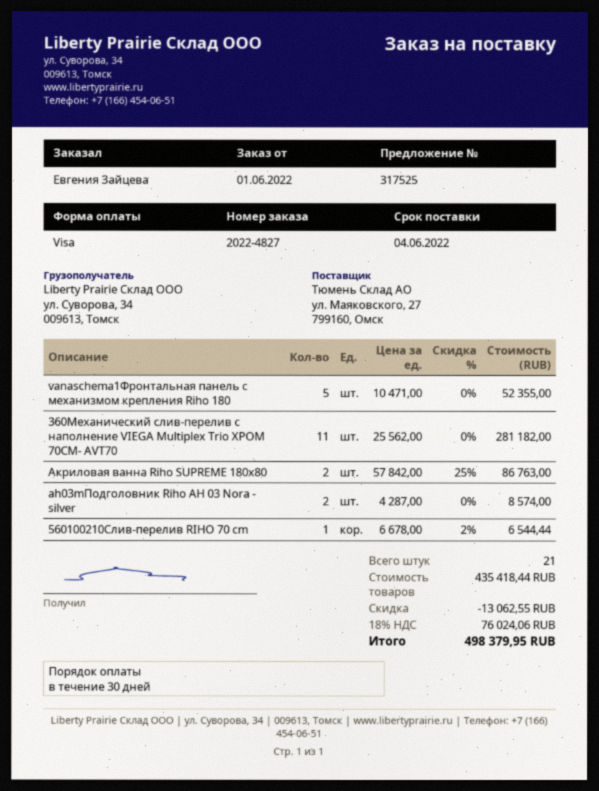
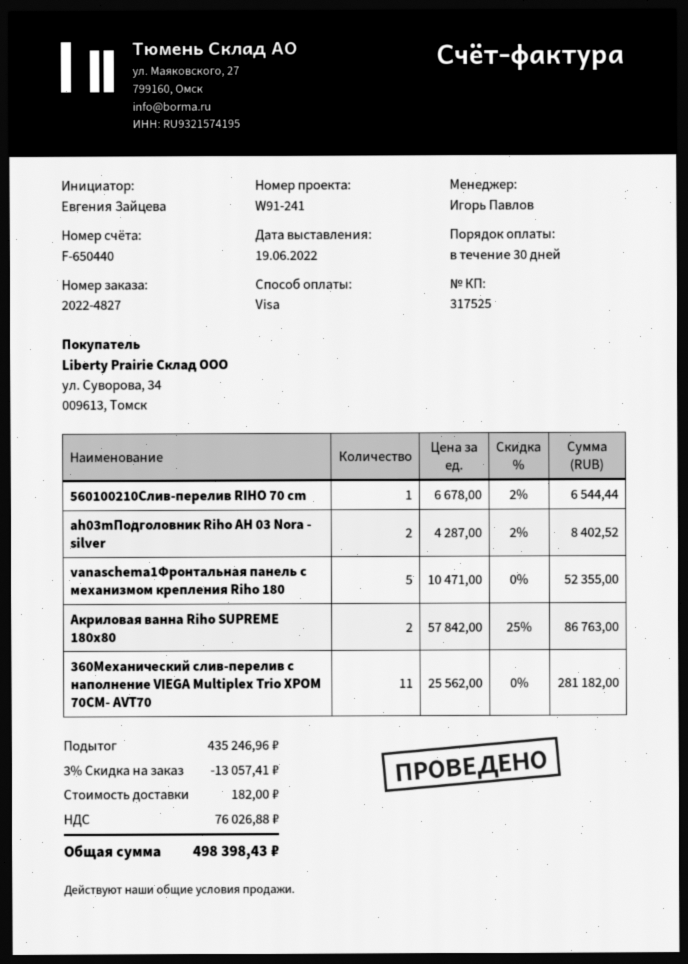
ah03mПодголовник Riho AH 03 Nora - silver: 2 x 4287.00 = 8574.00 -> 2 x 4287.00 - 2% = 8402.52
subtotal: 435418.44 -> 435246.96
discount: 13062.55 -> 13057.41
shipping: none -> 182.00
tax: 76024.06 -> 76026.88
total: 498379.95 -> 498398.43

